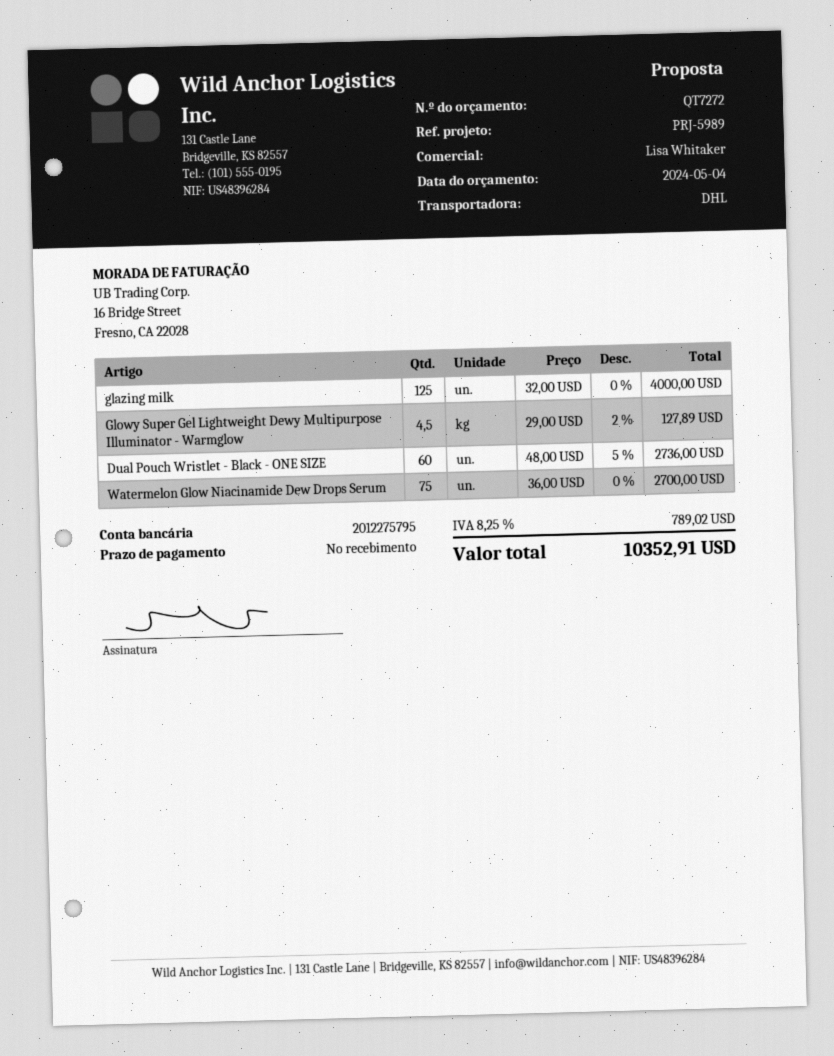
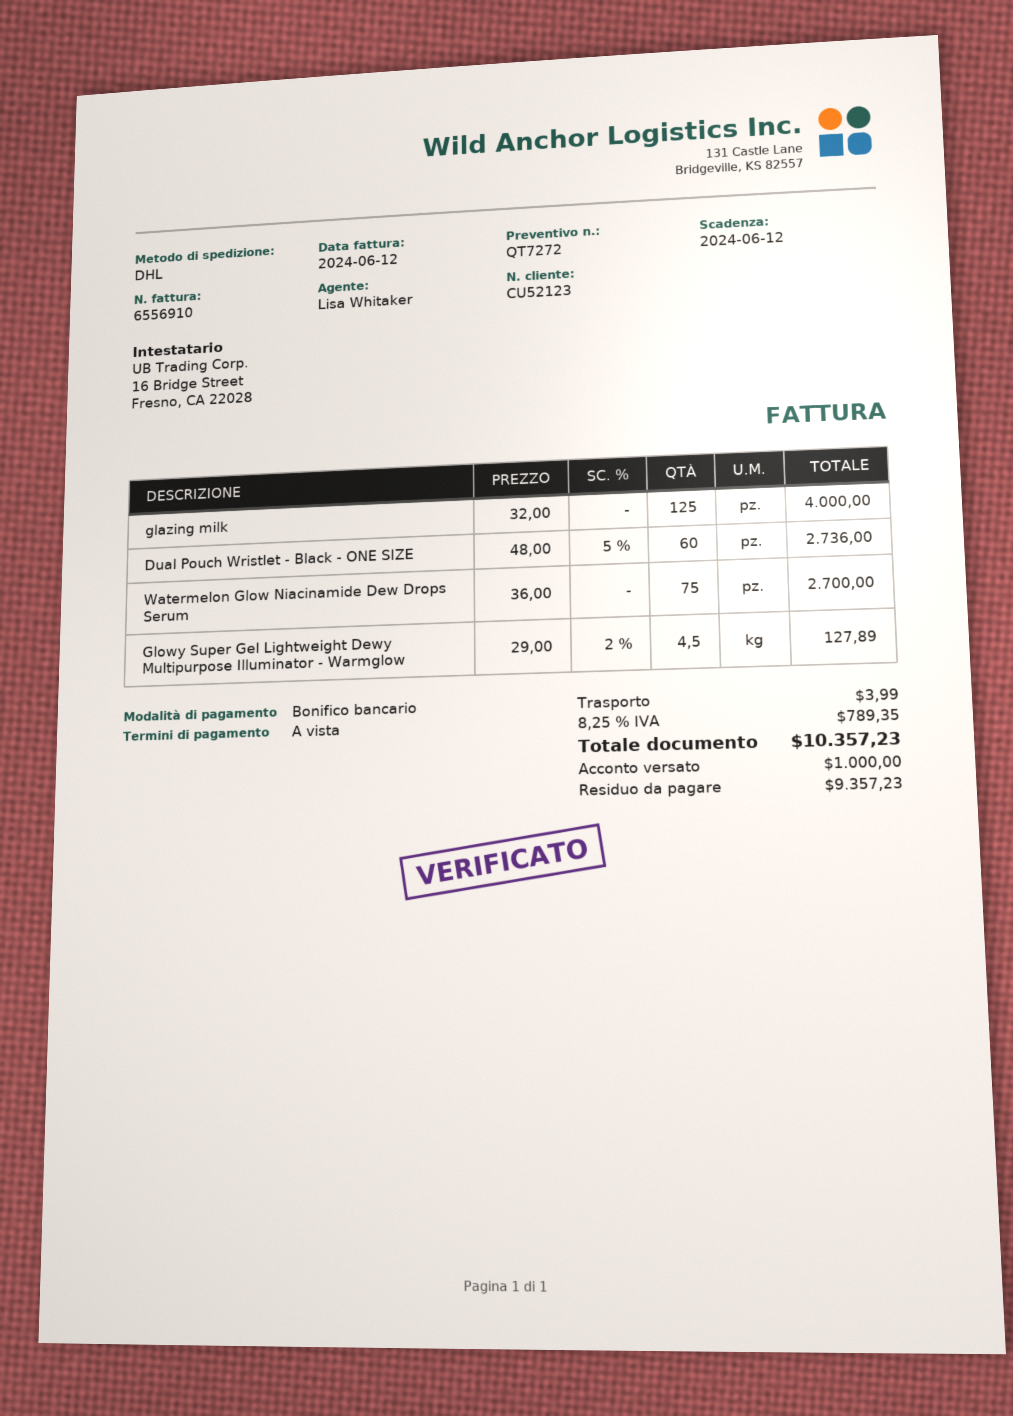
shipping: none -> 3.99
tax: 8.25% = 789.02 -> 8.25% = 789.35
total: 10352.91 -> 10357.23

